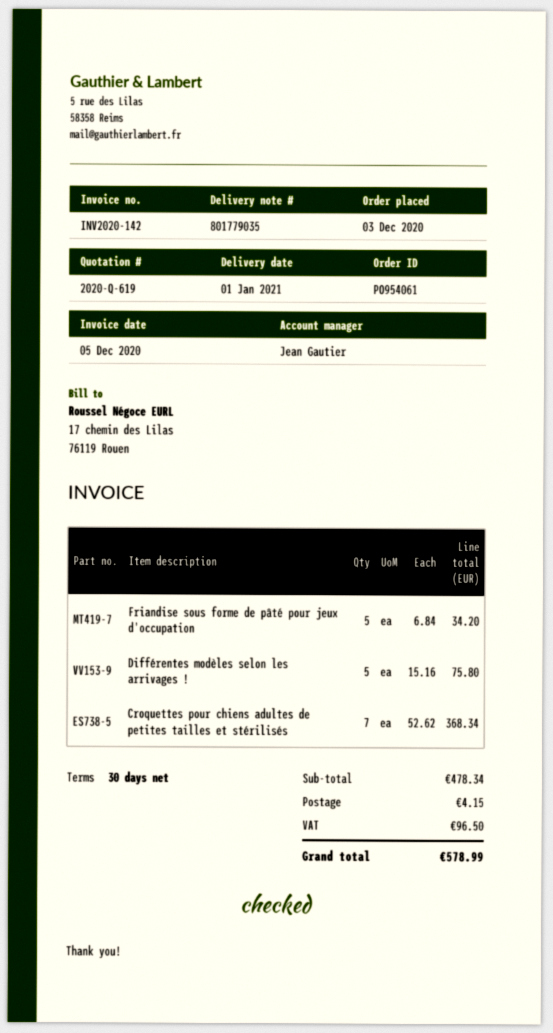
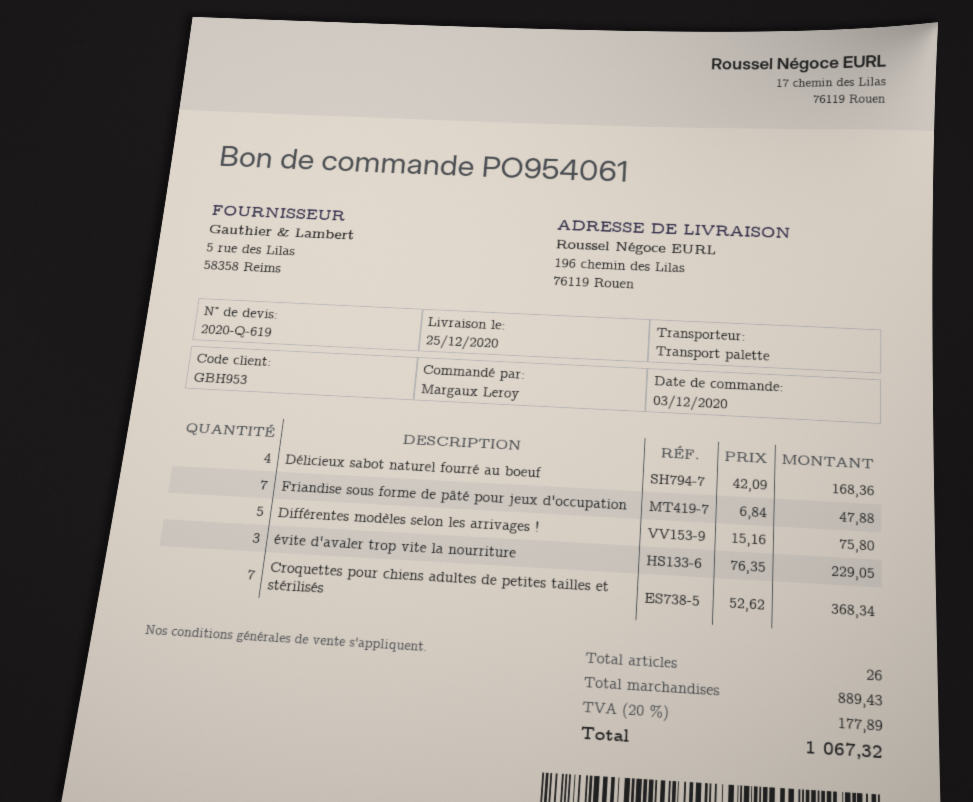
delivery date: 2021-01-01 -> 2020-12-25
Friandise sous forme de pâté pour jeux d'occupation: 5 x 6.84 = 34.20 -> 7 x 6.84 = 47.88
Délicieux sabot naturel fourré au boeuf: none -> 4 x 42.09 = 168.36
évite d'avaler trop vite la nourriture: none -> 3 x 76.35 = 229.05
subtotal: 478.34 -> 889.43
shipping: 4.15 -> none
tax: 96.50 -> 177.89
total: 578.99 -> 1067.32

